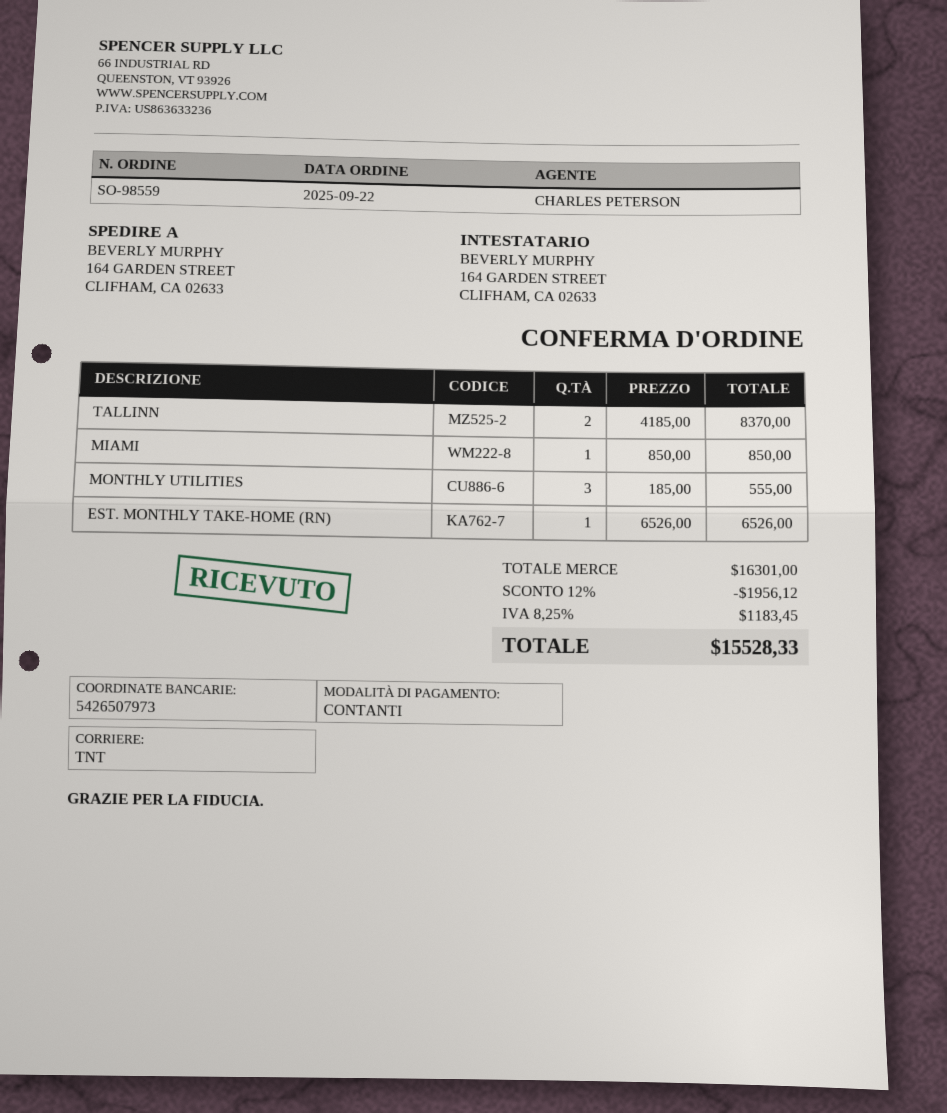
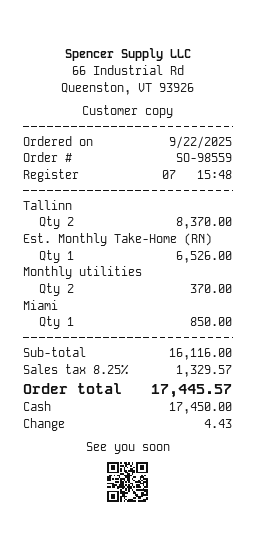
MONTHLY UTILITIES: 3 for 555.00 -> 2 for 370.00
subtotal: 16301.00 -> 16116.00
discount: 12% = 1956.12 -> none
tax: 8.25% = 1183.45 -> 8.25% = 1329.57
total: 15528.33 -> 17445.57

